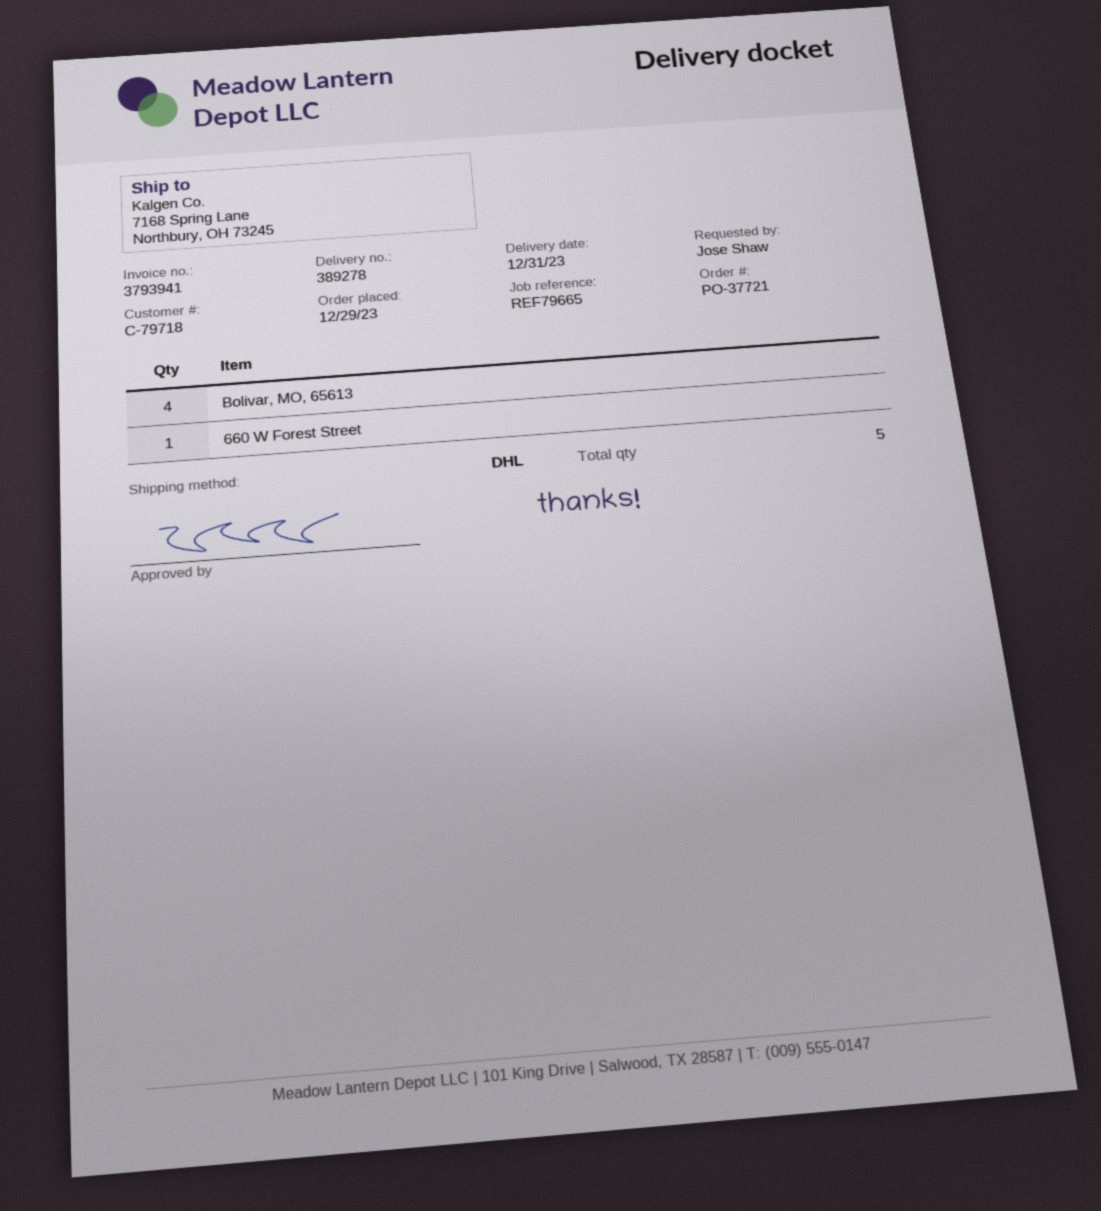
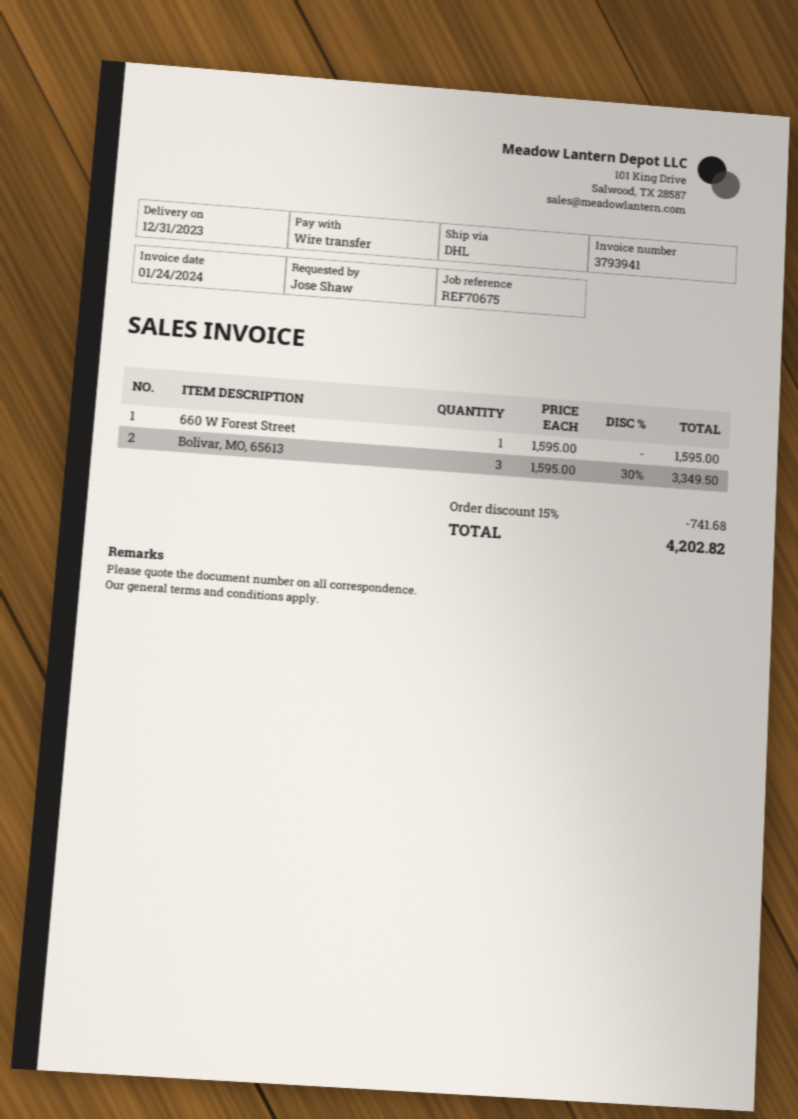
reference: REF79665 -> REF70675
Bolivar, MO, 65613: 4 -> 3

